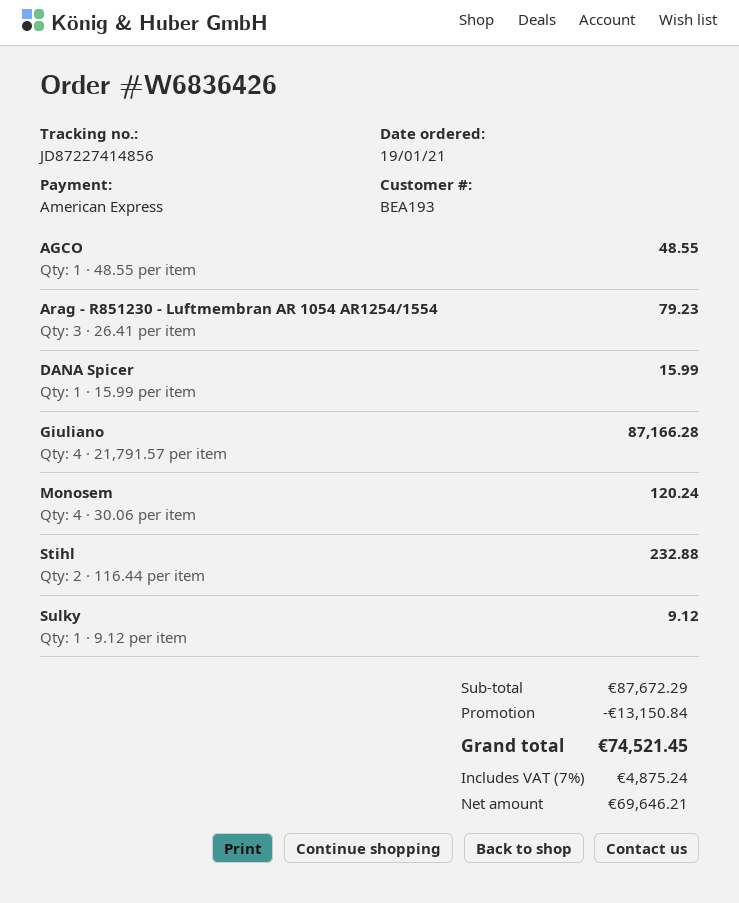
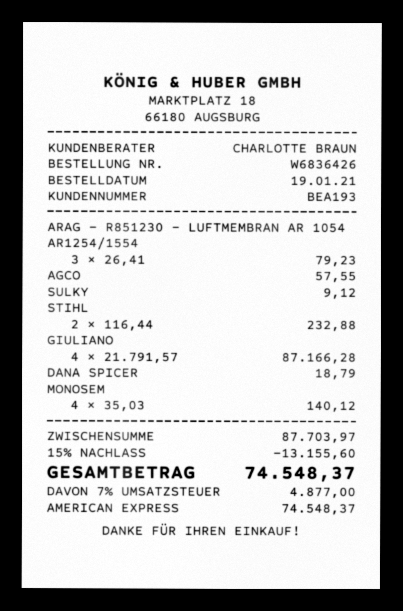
AGCO: 1 x 48.55 = 48.55 -> 1 x 57.55 = 57.55
DANA Spicer: 1 x 15.99 = 15.99 -> 1 x 18.79 = 18.79
Monosem: 4 x 30.06 = 120.24 -> 4 x 35.03 = 140.12
subtotal: 87672.29 -> 87703.97
discount: 13150.84 -> 13155.60
tax: 7% = 4875.24 -> 7% = 4877.00
total: 74521.45 -> 74548.37

